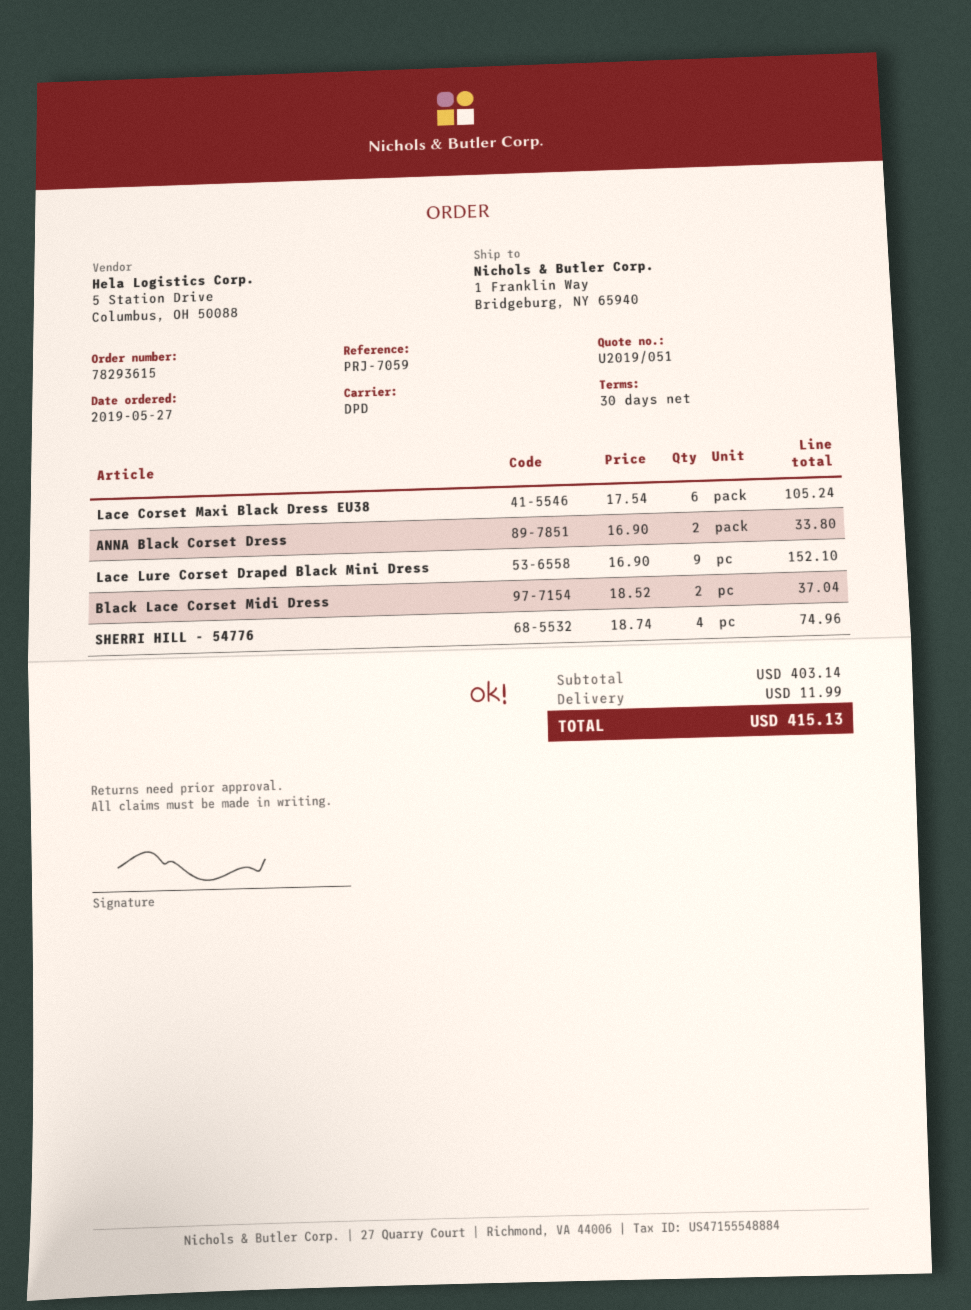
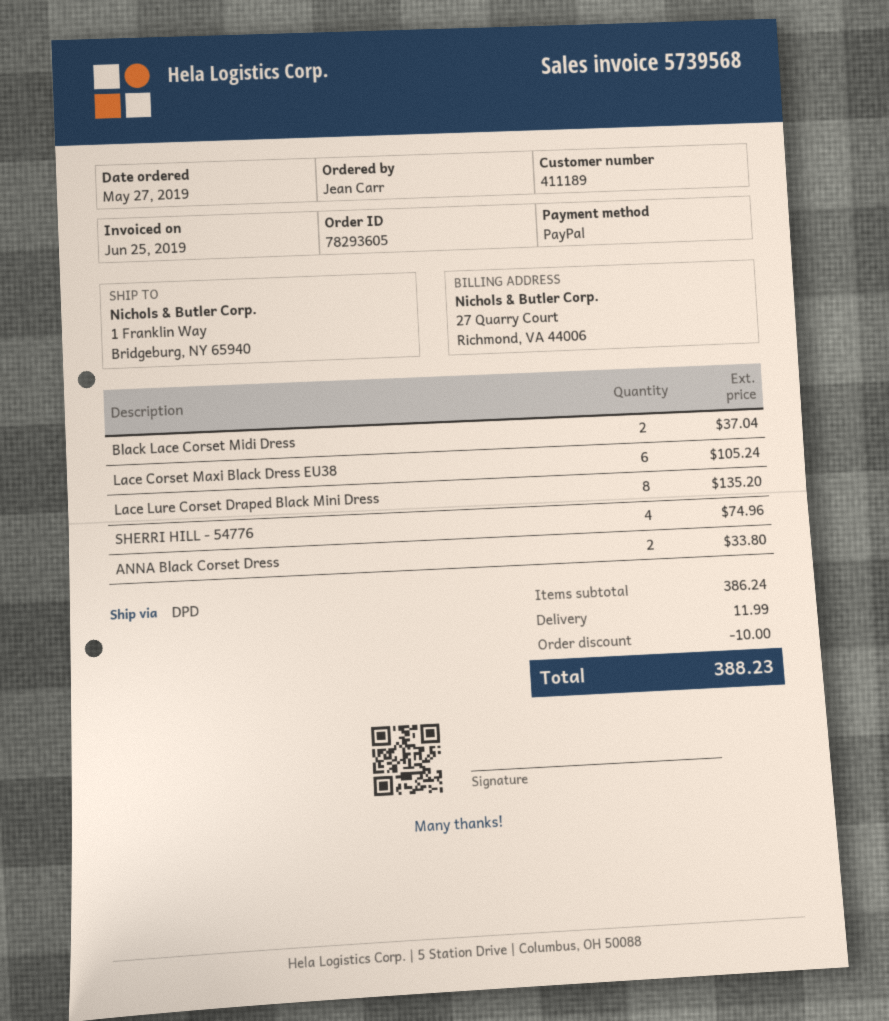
order number: 78293615 -> 78293605
Lace Lure Corset Draped Black Mini Dress: 9 for 152.10 -> 8 for 135.20
subtotal: 403.14 -> 386.24
discount: none -> 10.00
total: 415.13 -> 388.23

